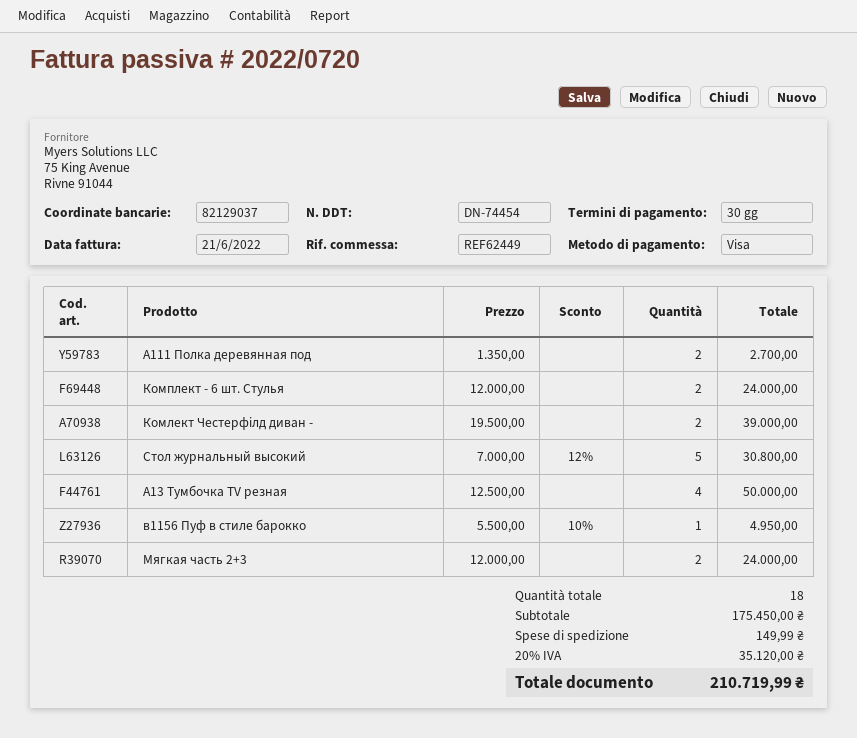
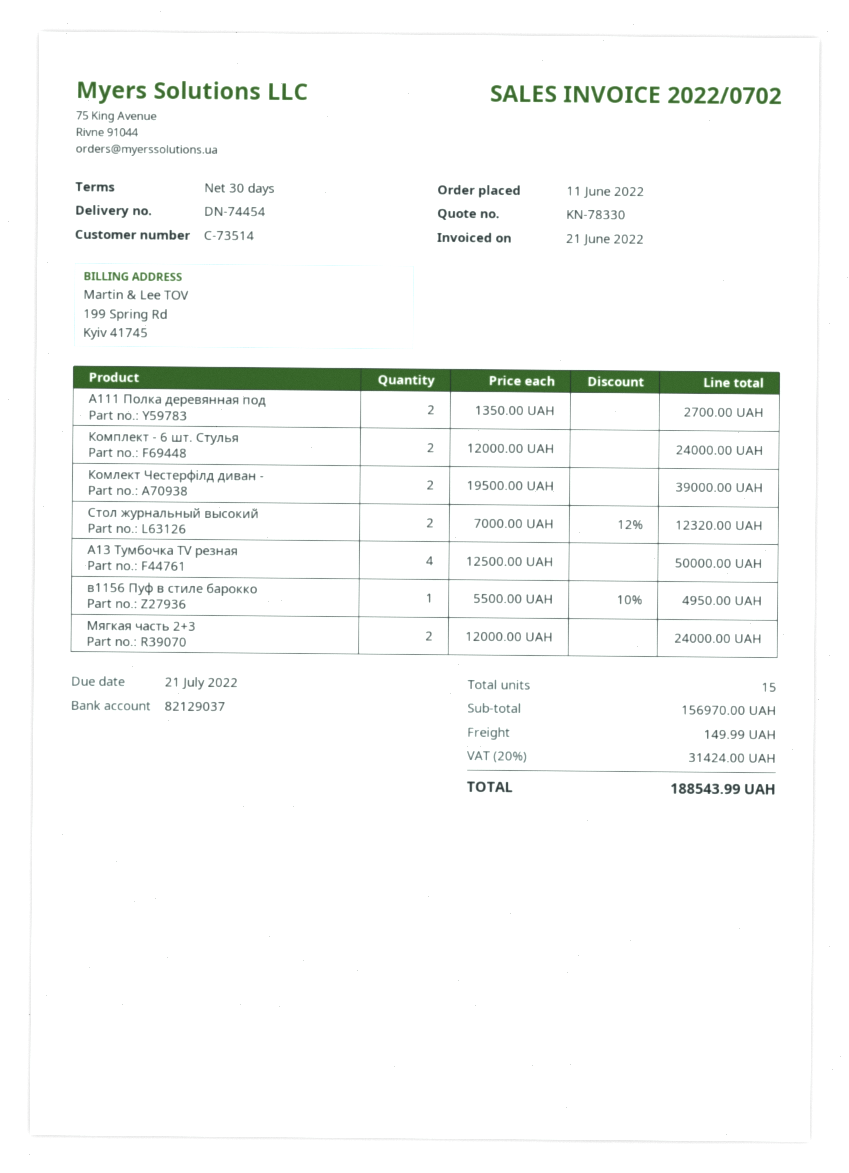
invoice number: 2022/0720 -> 2022/0702
Стол журнальный высокий: 5 x 7000.00 - 12% = 30800.00 -> 2 x 7000.00 - 12% = 12320.00
total quantity: 18 -> 15
subtotal: 175450.00 -> 156970.00
tax: 20% = 35120.00 -> 20% = 31424.00
total: 210719.99 -> 188543.99

